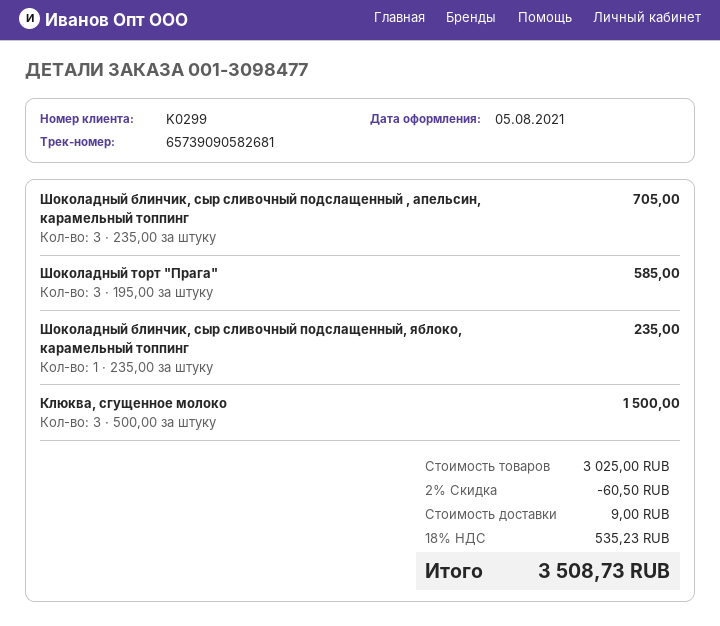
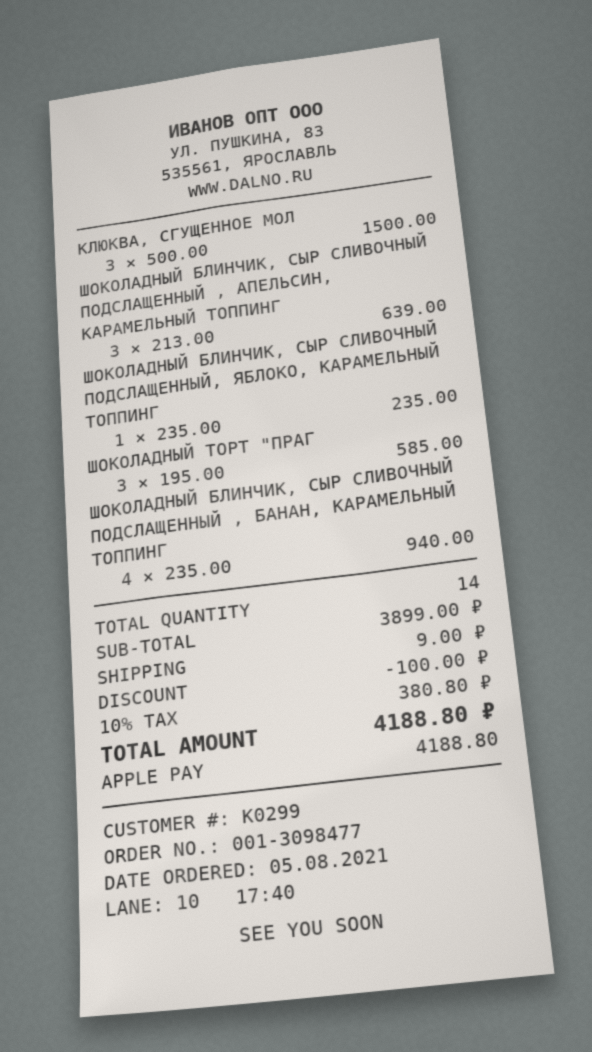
Шоколадный блинчик, сыр сливочный подслащенный , апельсин, карамельный топпинг: 3 x 235.00 = 705.00 -> 3 x 213.00 = 639.00
ШОКОЛАДНЫЙ БЛИНЧИК, СЫР СЛИВОЧНЫЙ ПОДСЛАЩЕННЫЙ , БАНАН, КАРАМЕЛЬНЫЙ ТОППИНГ: none -> 4 x 235.00 = 940.00
subtotal: 3025.00 -> 3899.00
discount: 60.50 -> 100.00
tax: 18% = 535.23 -> 10% = 380.80
total: 3508.73 -> 4188.80

